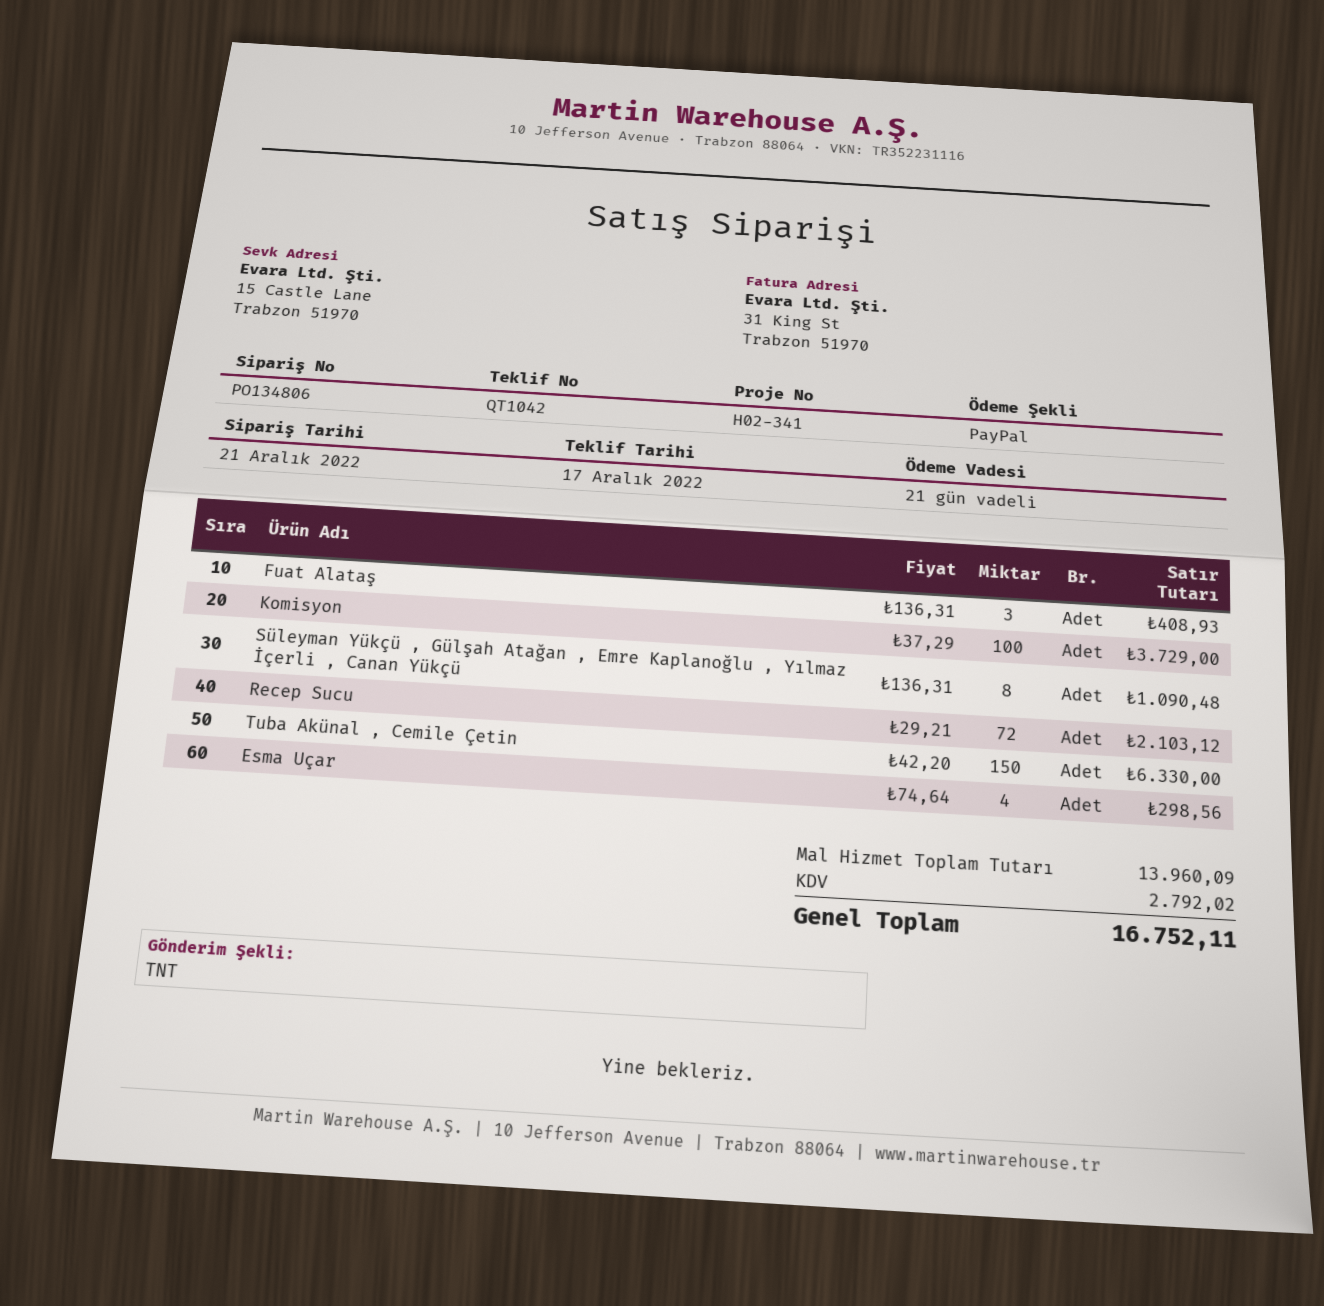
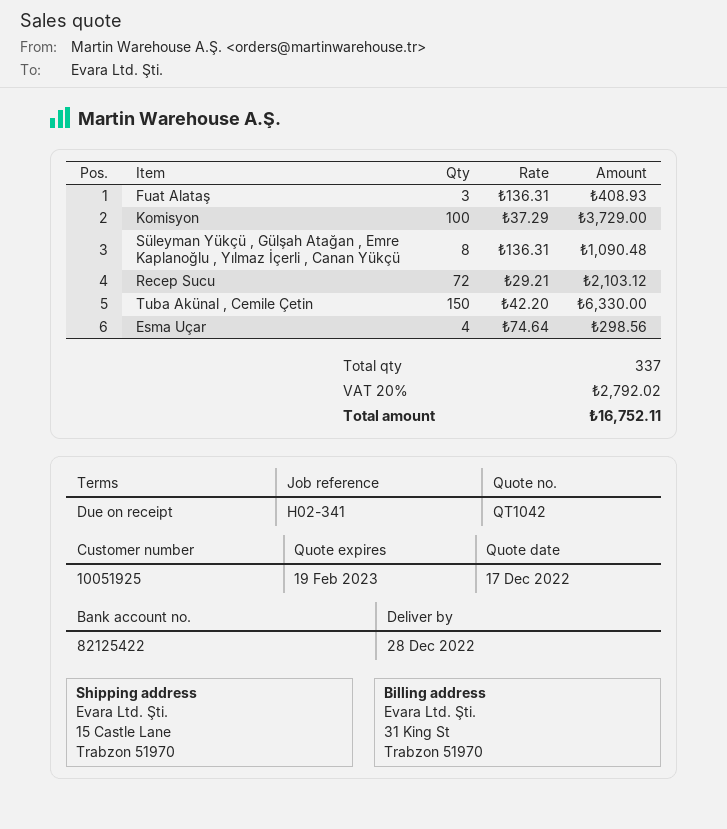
payment terms: 21 days -> on receipt

